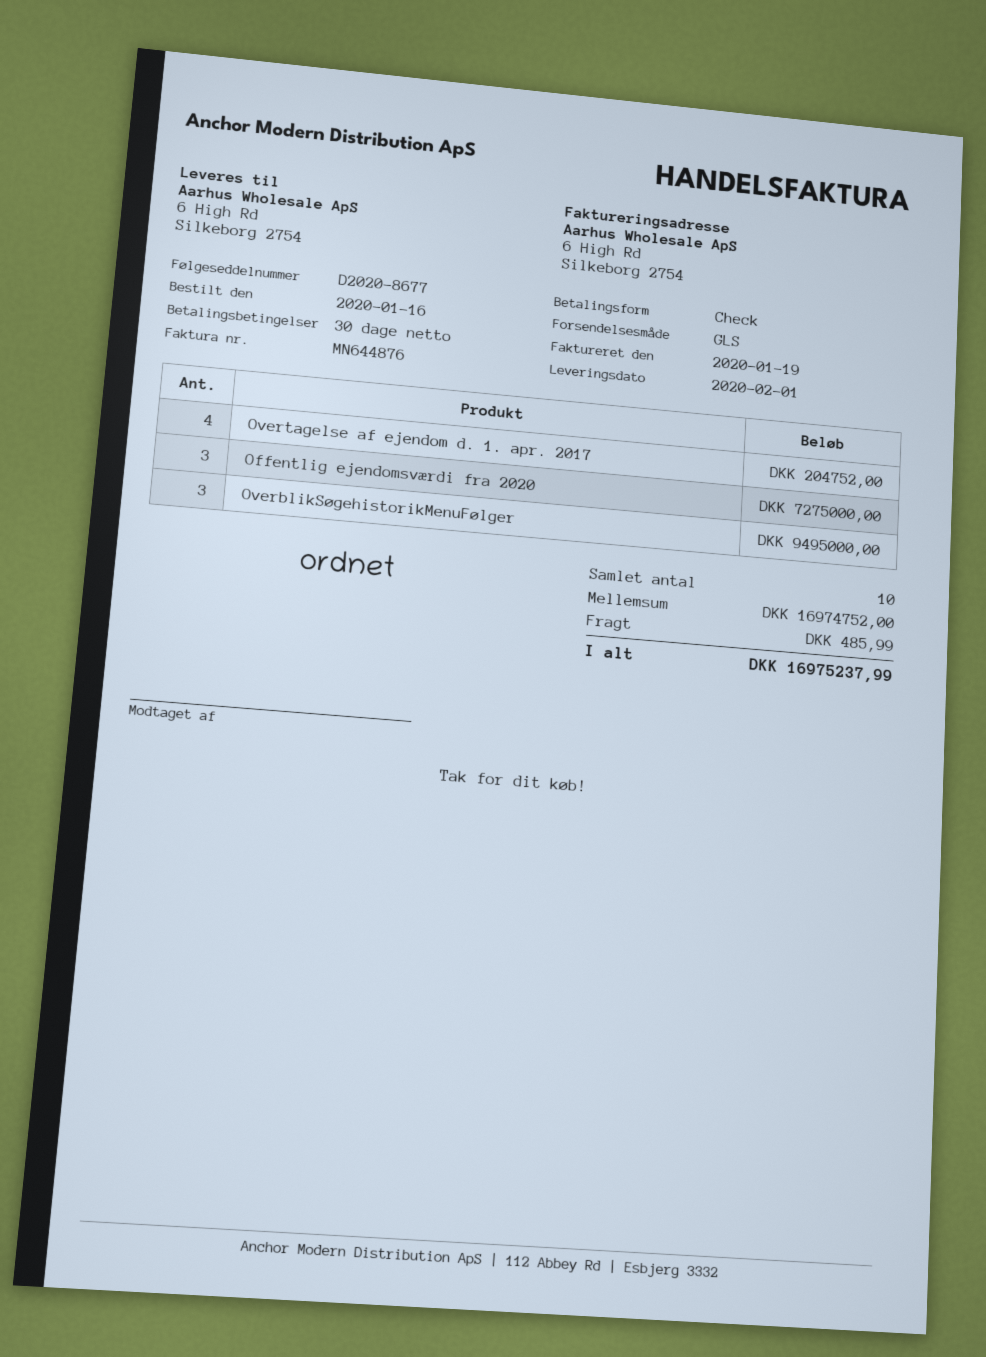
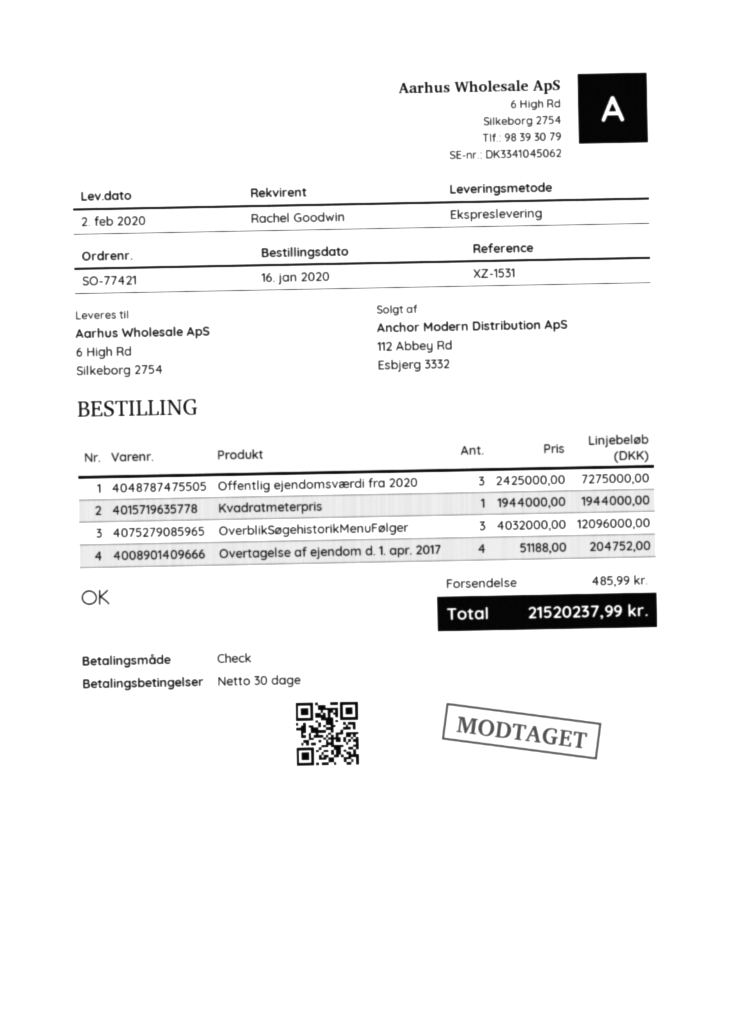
delivery date: 2020-02-01 -> 2020-02-02
shipping method: GLS -> express
OverblikSøgehistorikMenuFølger: 3 for 9495000.00 -> 3 for 12096000.00
Kvadratmeterpris: none -> 1 for 1944000.00
total: 16975237.99 -> 21520237.99

